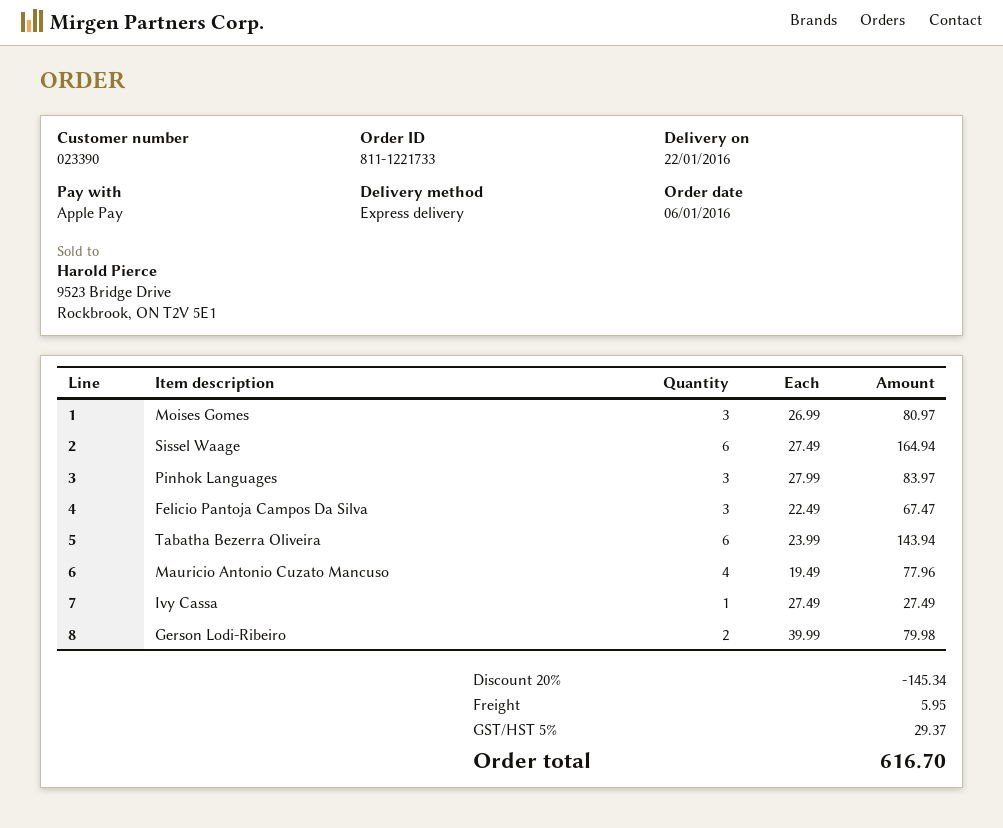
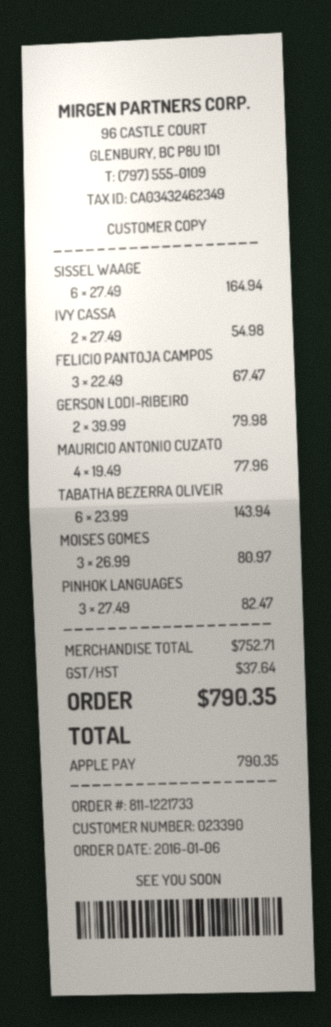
Pinhok Languages: 3 x 27.99 = 83.97 -> 3 x 27.49 = 82.47
Ivy Cassa: 1 x 27.49 = 27.49 -> 2 x 27.49 = 54.98
discount: 20% = 145.34 -> none
shipping: 5.95 -> none
tax: 29.37 -> 37.64
total: 616.70 -> 790.35

